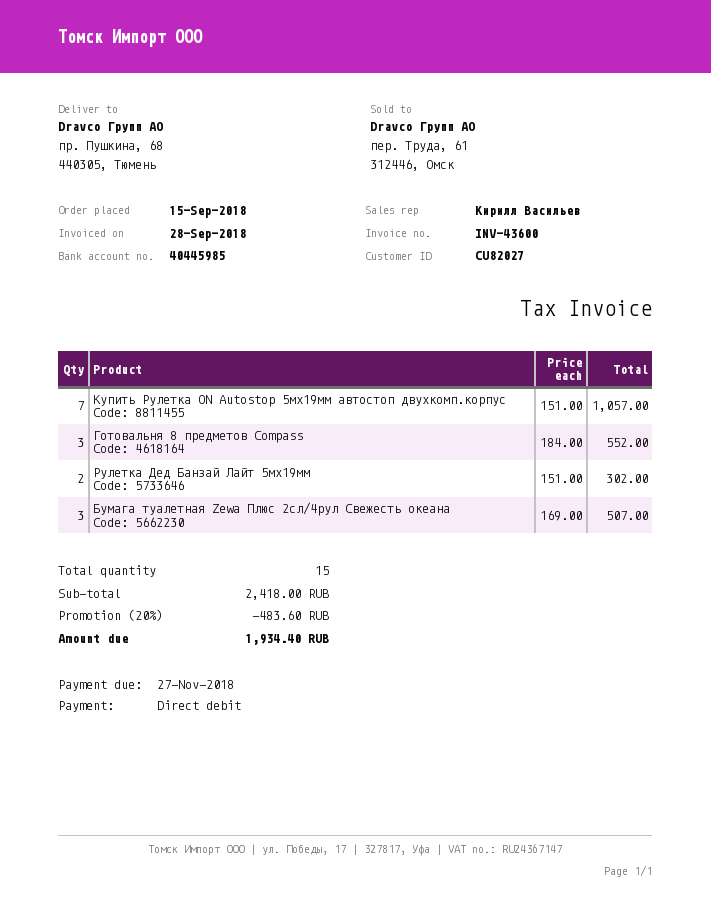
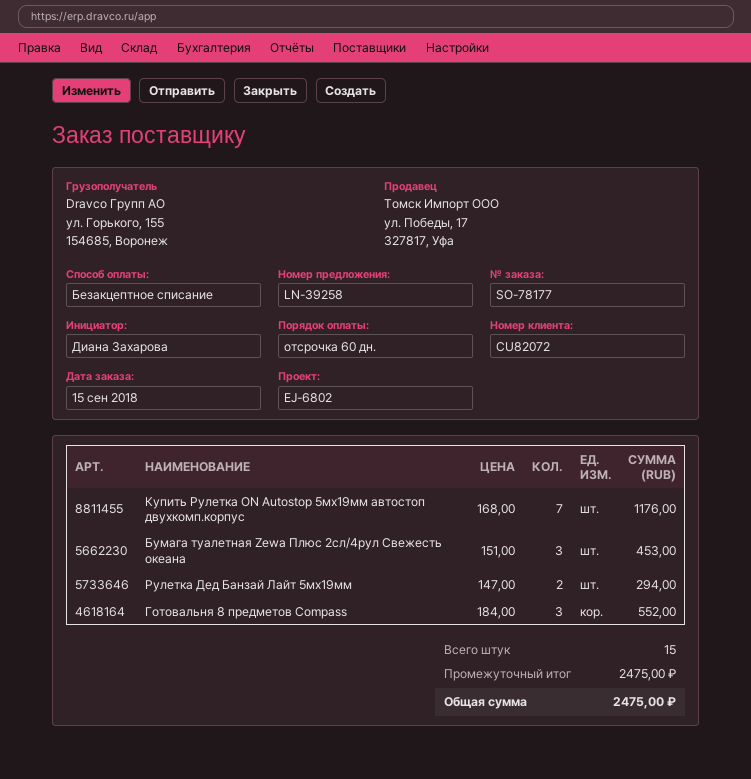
customer number: CU82027 -> CU82072
ship to: пр. Пушкина, 68, 440305, Тюмень -> ул. Горького, 155, 154685, Воронеж
Купить Рулетка ON Autostop 5мх19мм автостоп двухкомп.корпус: 7 x 151.00 = 1057.00 -> 7 x 168.00 = 1176.00
Рулетка Дед Банзай Лайт 5мх19мм: 2 x 151.00 = 302.00 -> 2 x 147.00 = 294.00
Бумага туалетная Zewa Плюс 2сл/4рул Свежесть океана: 3 x 169.00 = 507.00 -> 3 x 151.00 = 453.00
subtotal: 2418.00 -> 2475.00
discount: 20% = 483.60 -> none
total: 1934.40 -> 2475.00

